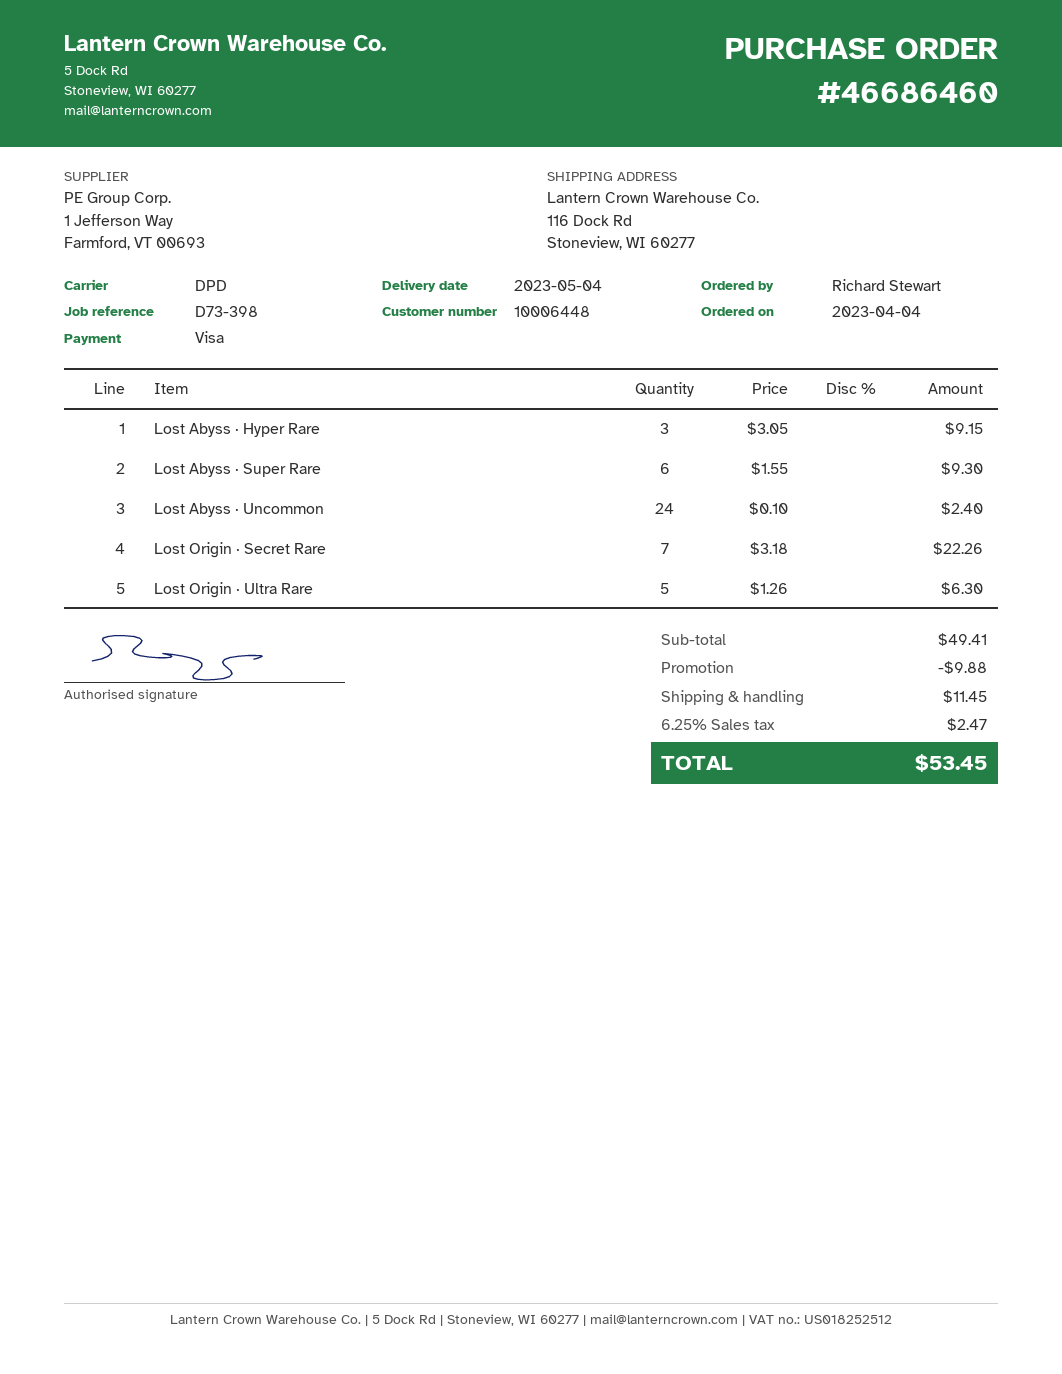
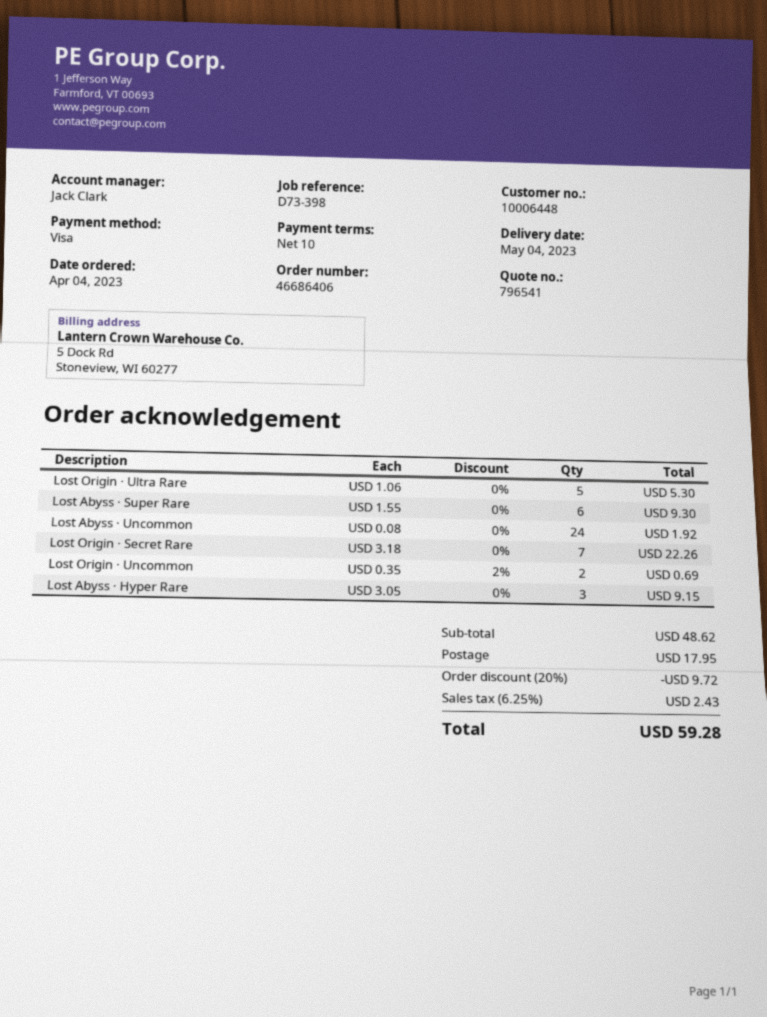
order number: 46686460 -> 46686406
Lost Abyss · Uncommon: 24 x 0.10 = 2.40 -> 24 x 0.08 = 1.92
Lost Origin · Ultra Rare: 5 x 1.26 = 6.30 -> 5 x 1.06 = 5.30
Lost Origin · Uncommon: none -> 2 x 0.35 - 2% = 0.69
subtotal: 49.41 -> 48.62
discount: 9.88 -> 9.72
shipping: 11.45 -> 17.95
tax: 6.25% = 2.47 -> 6.25% = 2.43
total: 53.45 -> 59.28

